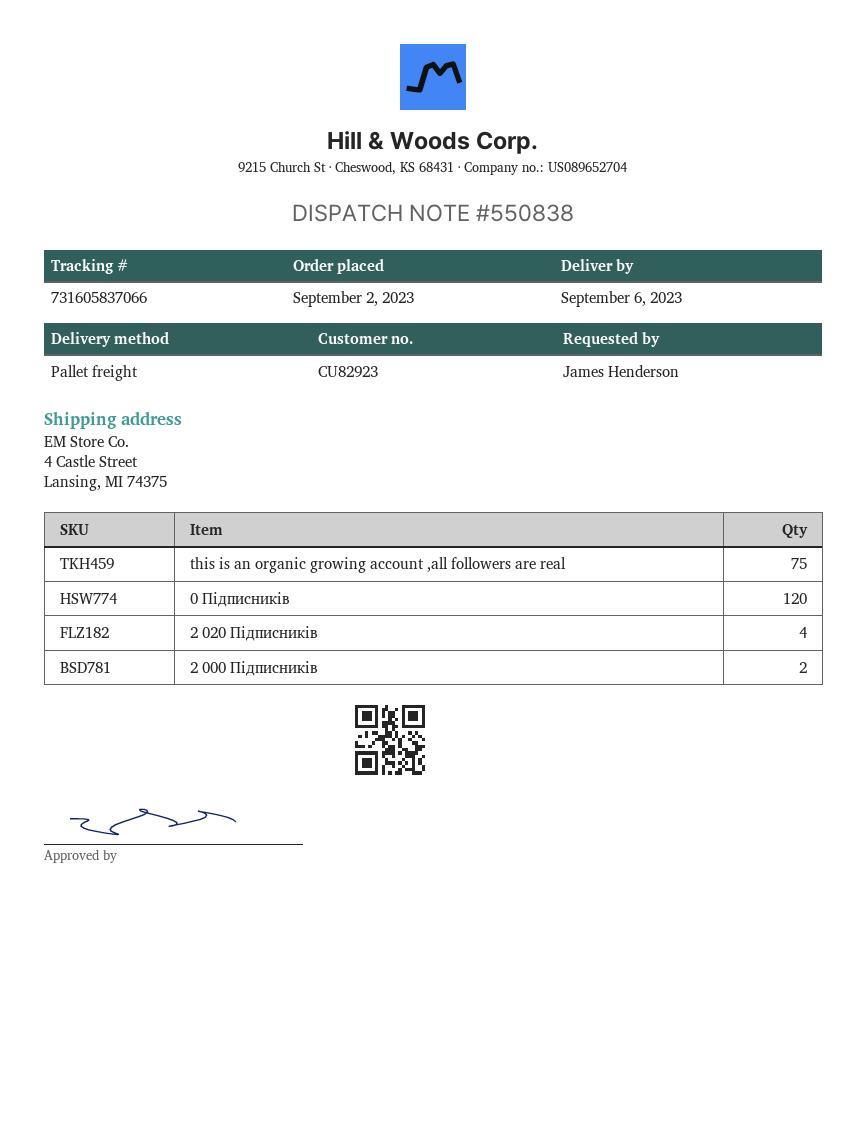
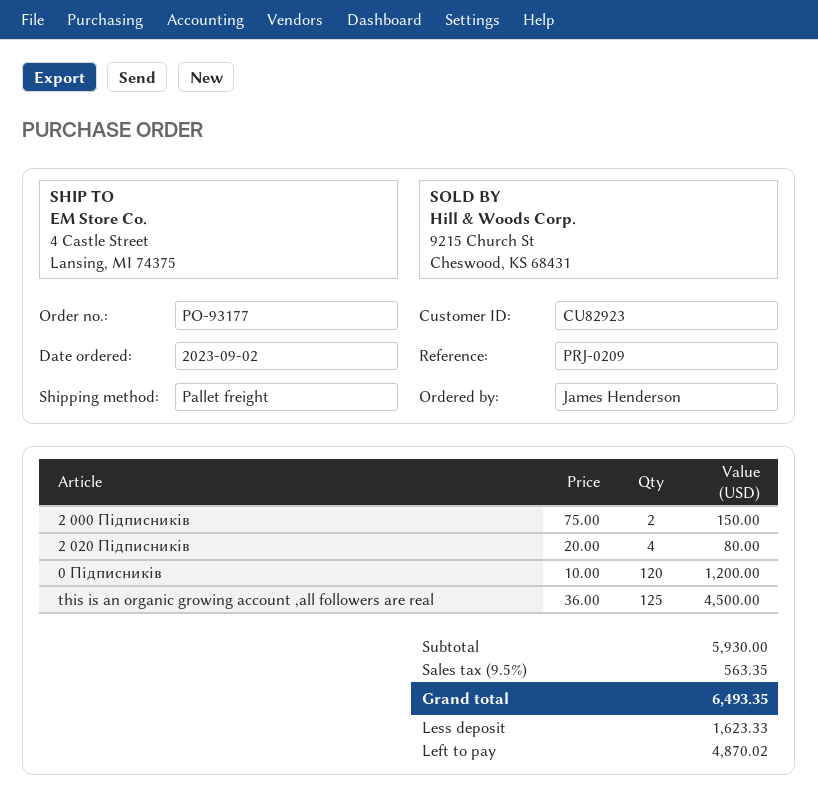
this is an organic growing account ,all followers are real: 75 -> 125

